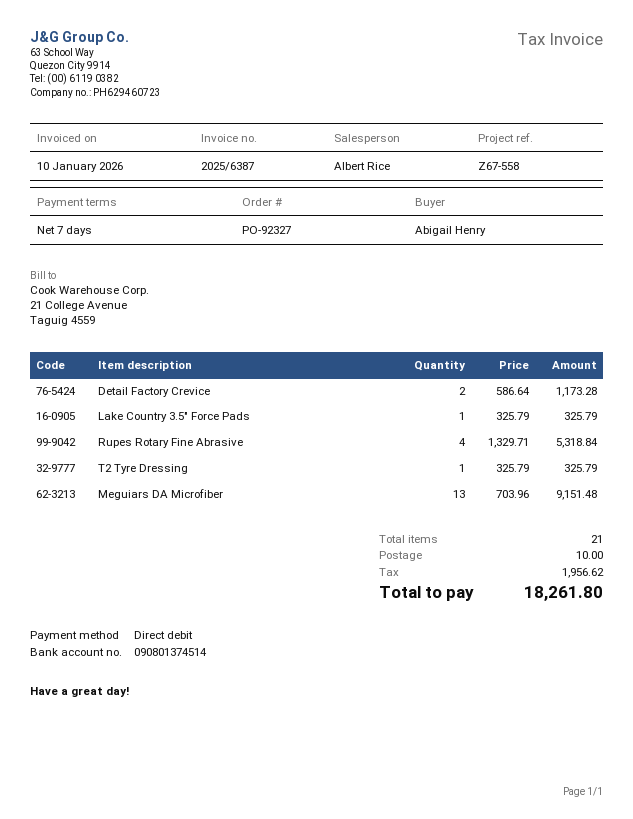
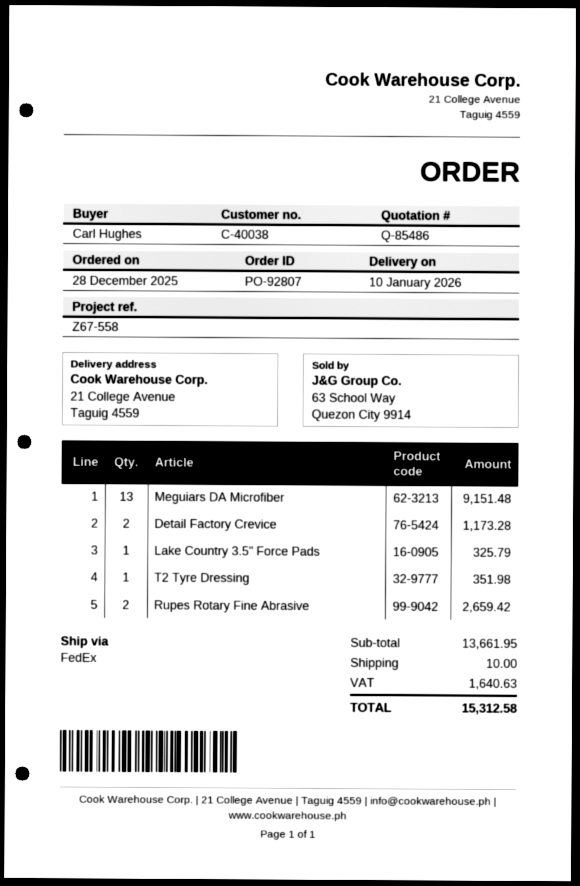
order number: PO-92327 -> PO-92807
ordered by: Abigail Henry -> Carl Hughes
Rupes Rotary Fine Abrasive: 4 for 5318.84 -> 2 for 2659.42
T2 Tyre Dressing: 1 for 325.79 -> 1 for 351.98
tax: 1956.62 -> 1640.63
total: 18261.80 -> 15312.58

